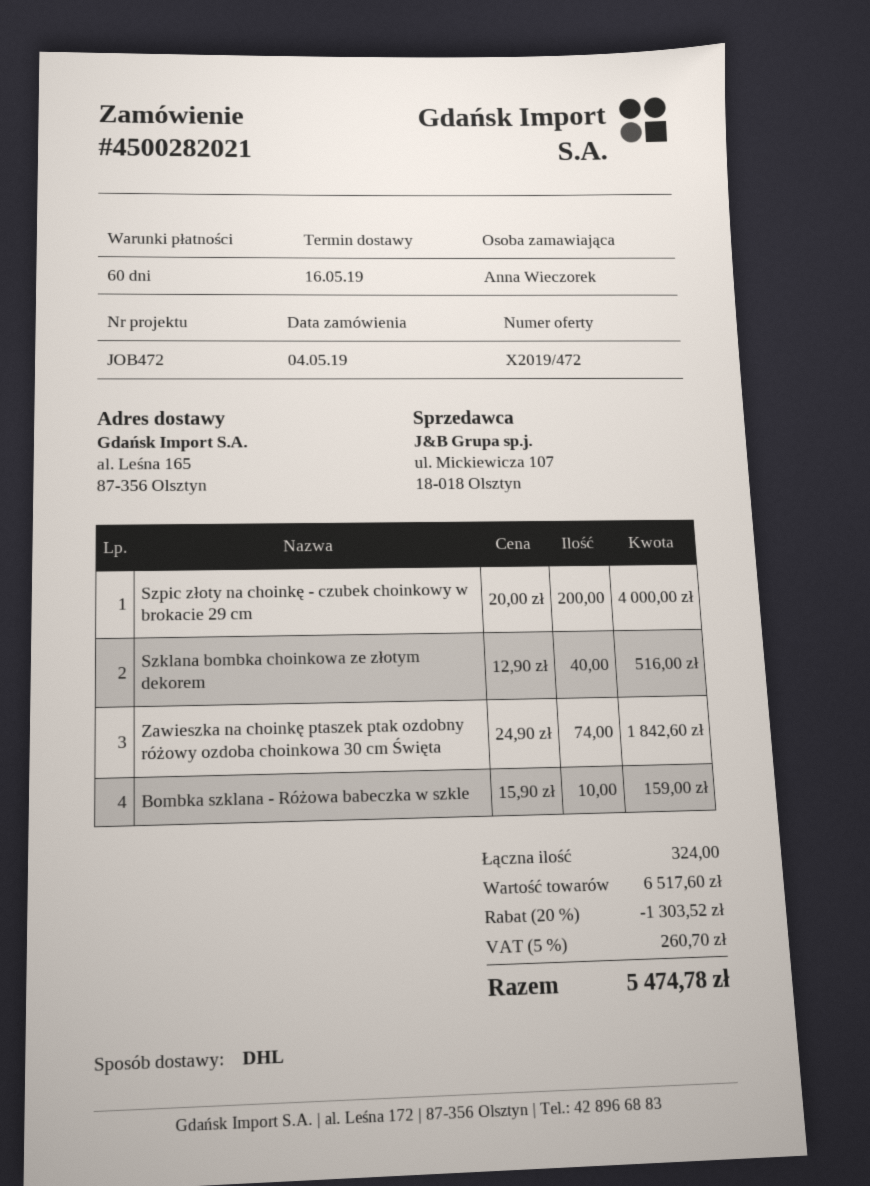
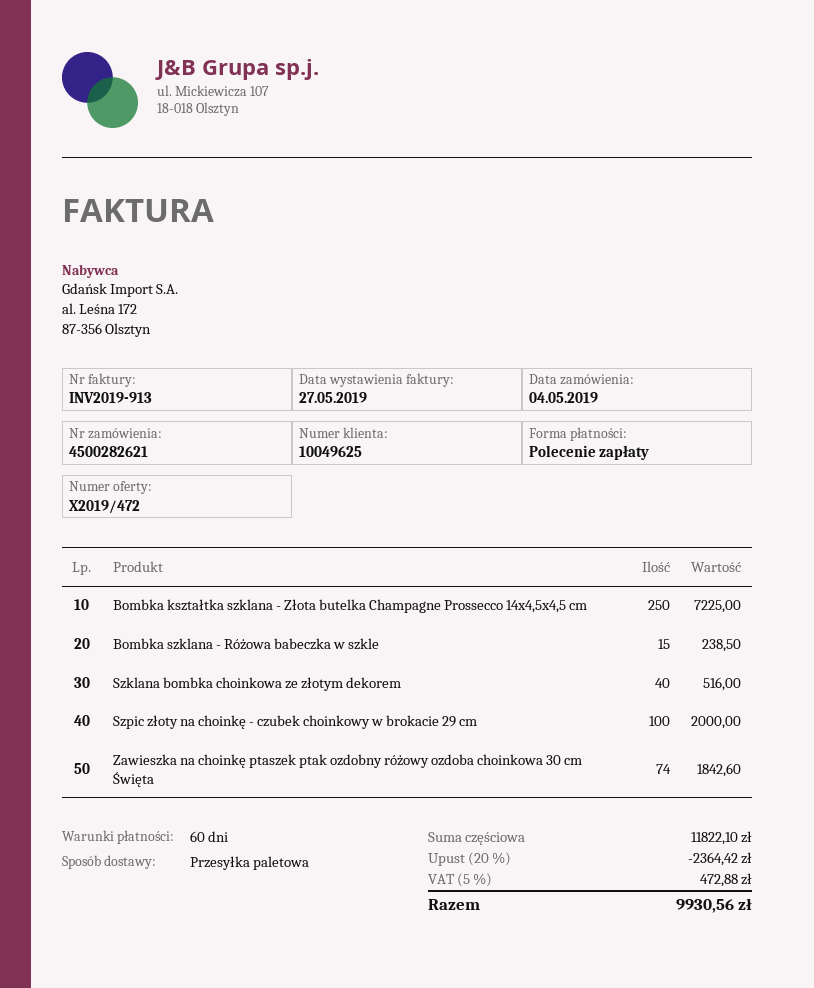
order number: 4500282021 -> 4500282621
shipping method: DHL -> pallet freight
Szpic złoty na choinkę - czubek choinkowy w brokacie 29 cm: 200 for 4000.00 -> 100 for 2000.00
Bombka szklana - Różowa babeczka w szkle: 10 for 159.00 -> 15 for 238.50
Bombka kształtka szklana - Złota butelka Champagne Prossecco 14x4,5x4,5 cm: none -> 250 for 7225.00
subtotal: 6517.60 -> 11822.10
discount: 20% = 1303.52 -> 20% = 2364.42
tax: 5% = 260.70 -> 5% = 472.88
total: 5474.78 -> 9930.56

